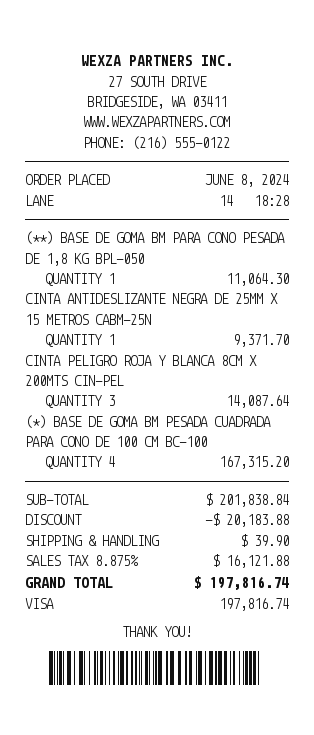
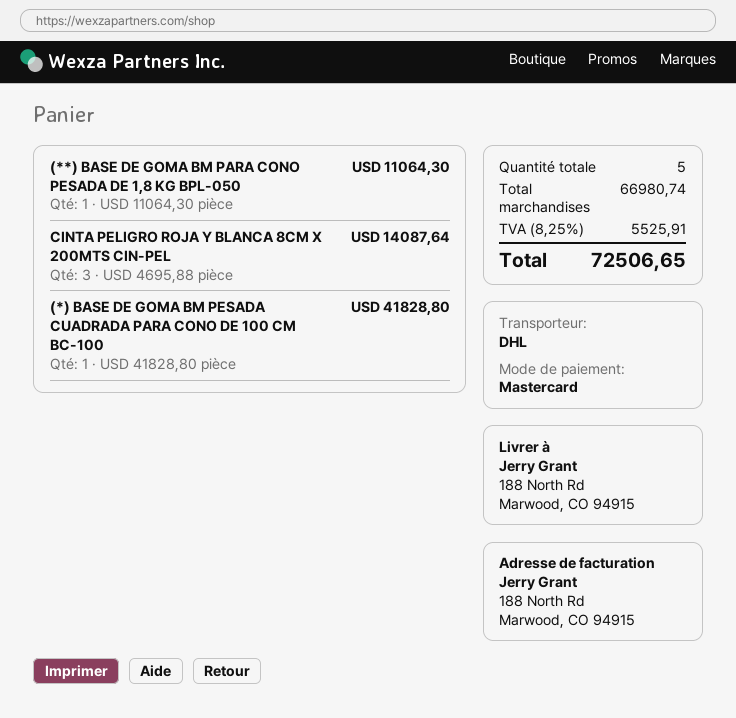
payment method: Visa -> Mastercard
CINTA ANTIDESLIZANTE NEGRA DE 25MM X 15 METROS CABM-25N: 1 for 9371.70 -> none
(*) BASE DE GOMA BM PESADA CUADRADA PARA CONO DE 100 CM BC-100: 4 for 167315.20 -> 1 for 41828.80
subtotal: 201838.84 -> 66980.74
discount: 20183.88 -> none
shipping: 39.90 -> none
tax: 8.875% = 16121.88 -> 8.25% = 5525.91
total: 197816.74 -> 72506.65

